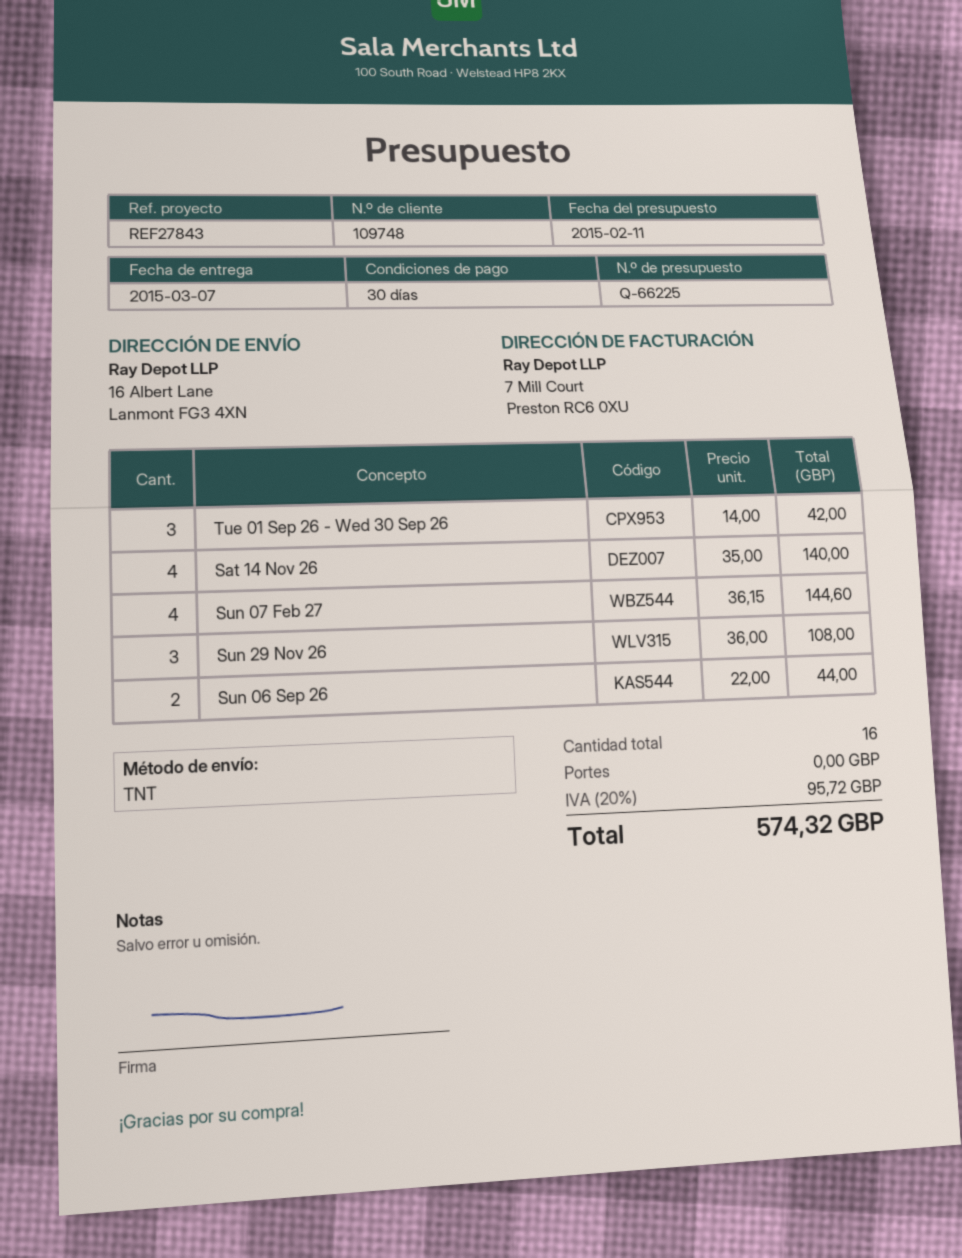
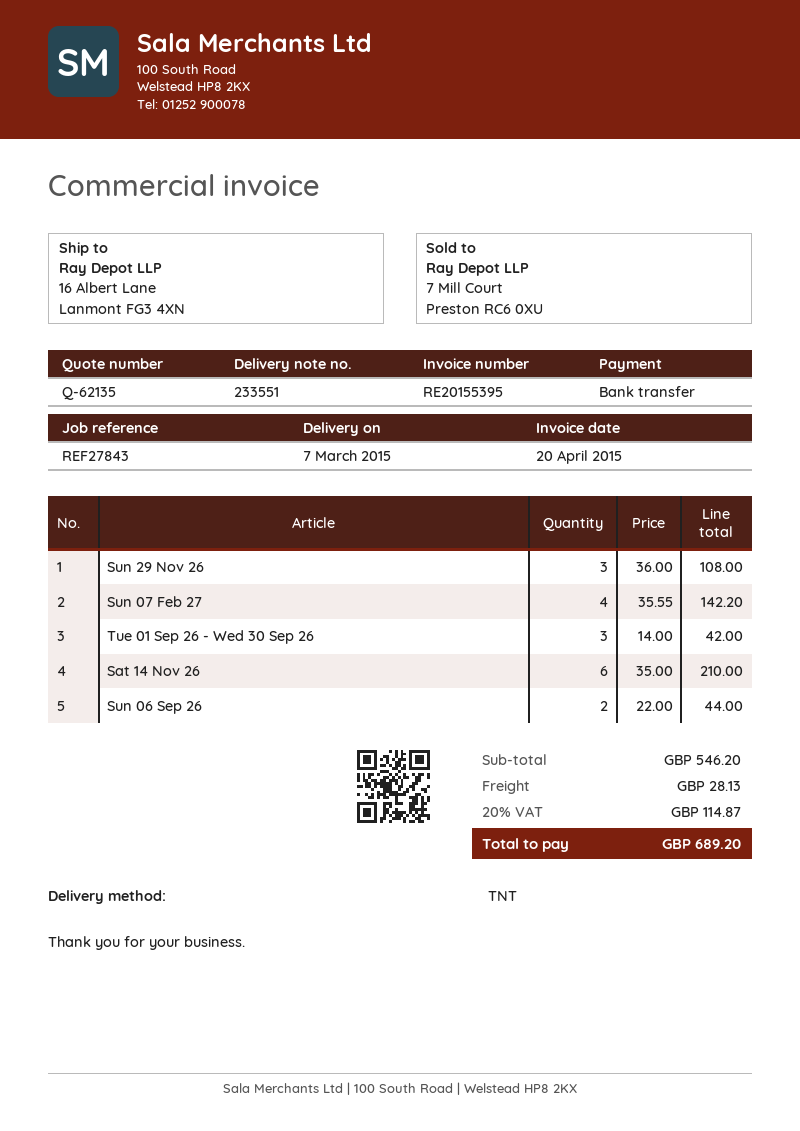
quote number: Q-66225 -> Q-62135
Sat 14 Nov 26: 4 x 35.00 = 140.00 -> 6 x 35.00 = 210.00
Sun 07 Feb 27: 4 x 36.15 = 144.60 -> 4 x 35.55 = 142.20
shipping: 0.00 -> 28.13
tax: 20% = 95.72 -> 20% = 114.87
total: 574.32 -> 689.20

